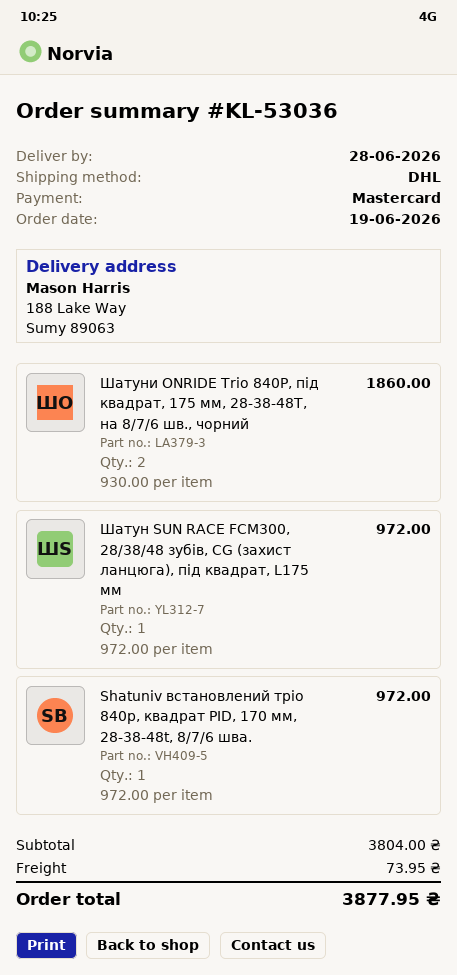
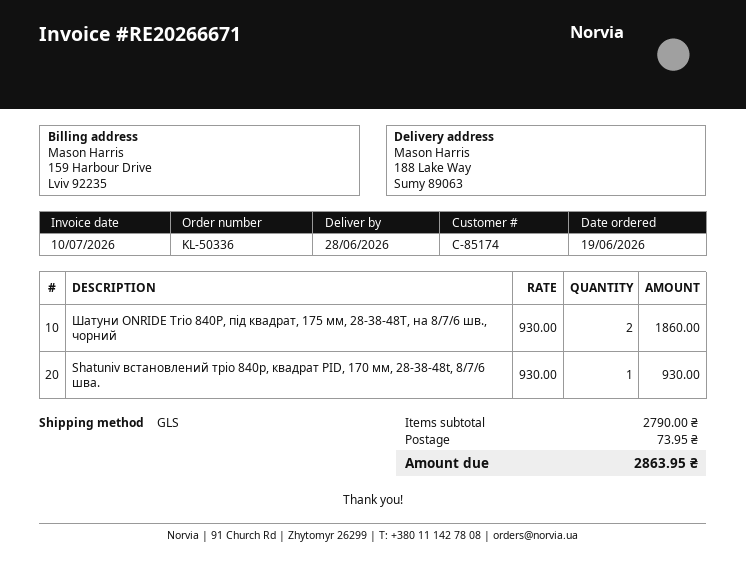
order number: KL-53036 -> KL-50336
shipping method: DHL -> GLS
Шатун SUN RACE FCM300, 28/38/48 зубів, CG (захист ланцюга), під квадрат, L175 мм: 1 x 972.00 = 972.00 -> none
Shatuniv встановлений тріо 840p, квадрат PID, 170 мм, 28-38-48t, 8/7/6 шва.: 1 x 972.00 = 972.00 -> 1 x 930.00 = 930.00
subtotal: 3804.00 -> 2790.00
total: 3877.95 -> 2863.95

